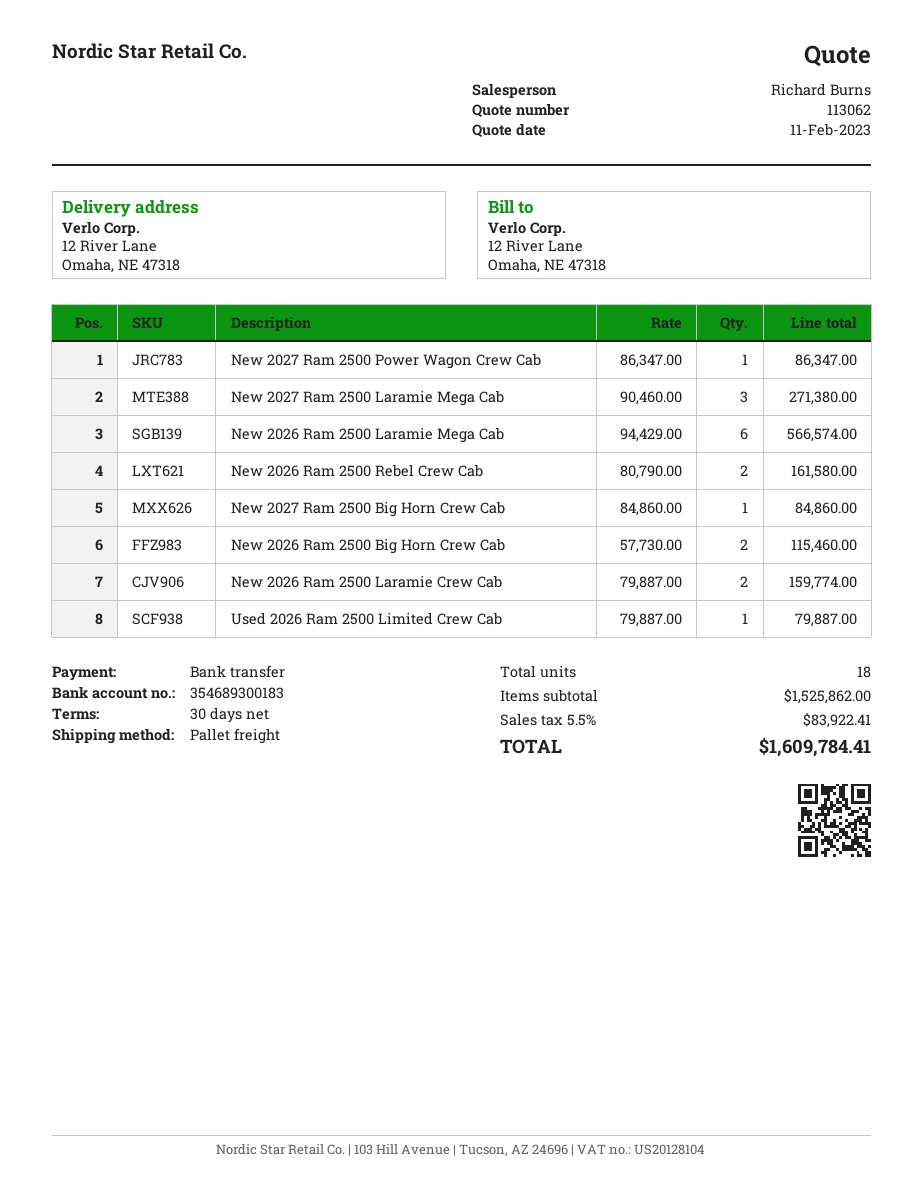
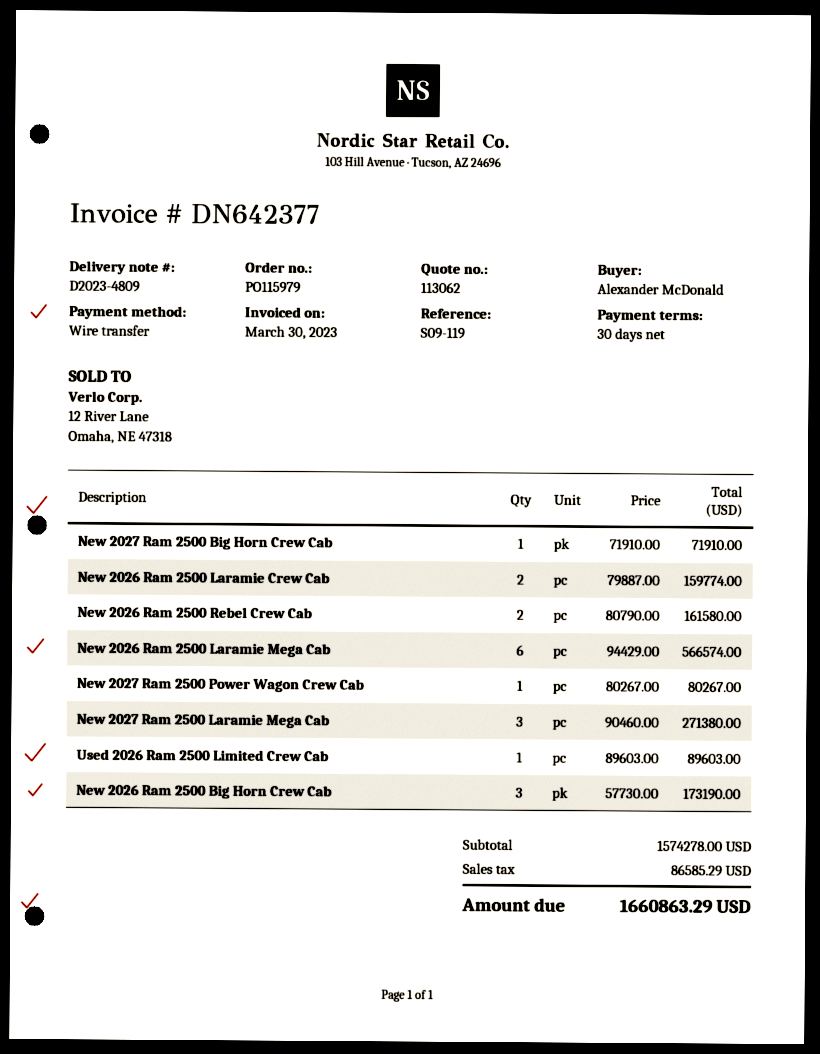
New 2027 Ram 2500 Power Wagon Crew Cab: 1 x 86347.00 = 86347.00 -> 1 x 80267.00 = 80267.00
New 2027 Ram 2500 Big Horn Crew Cab: 1 x 84860.00 = 84860.00 -> 1 x 71910.00 = 71910.00
New 2026 Ram 2500 Big Horn Crew Cab: 2 x 57730.00 = 115460.00 -> 3 x 57730.00 = 173190.00
Used 2026 Ram 2500 Limited Crew Cab: 1 x 79887.00 = 79887.00 -> 1 x 89603.00 = 89603.00
subtotal: 1525862.00 -> 1574278.00
tax: 83922.41 -> 86585.29
total: 1609784.41 -> 1660863.29

